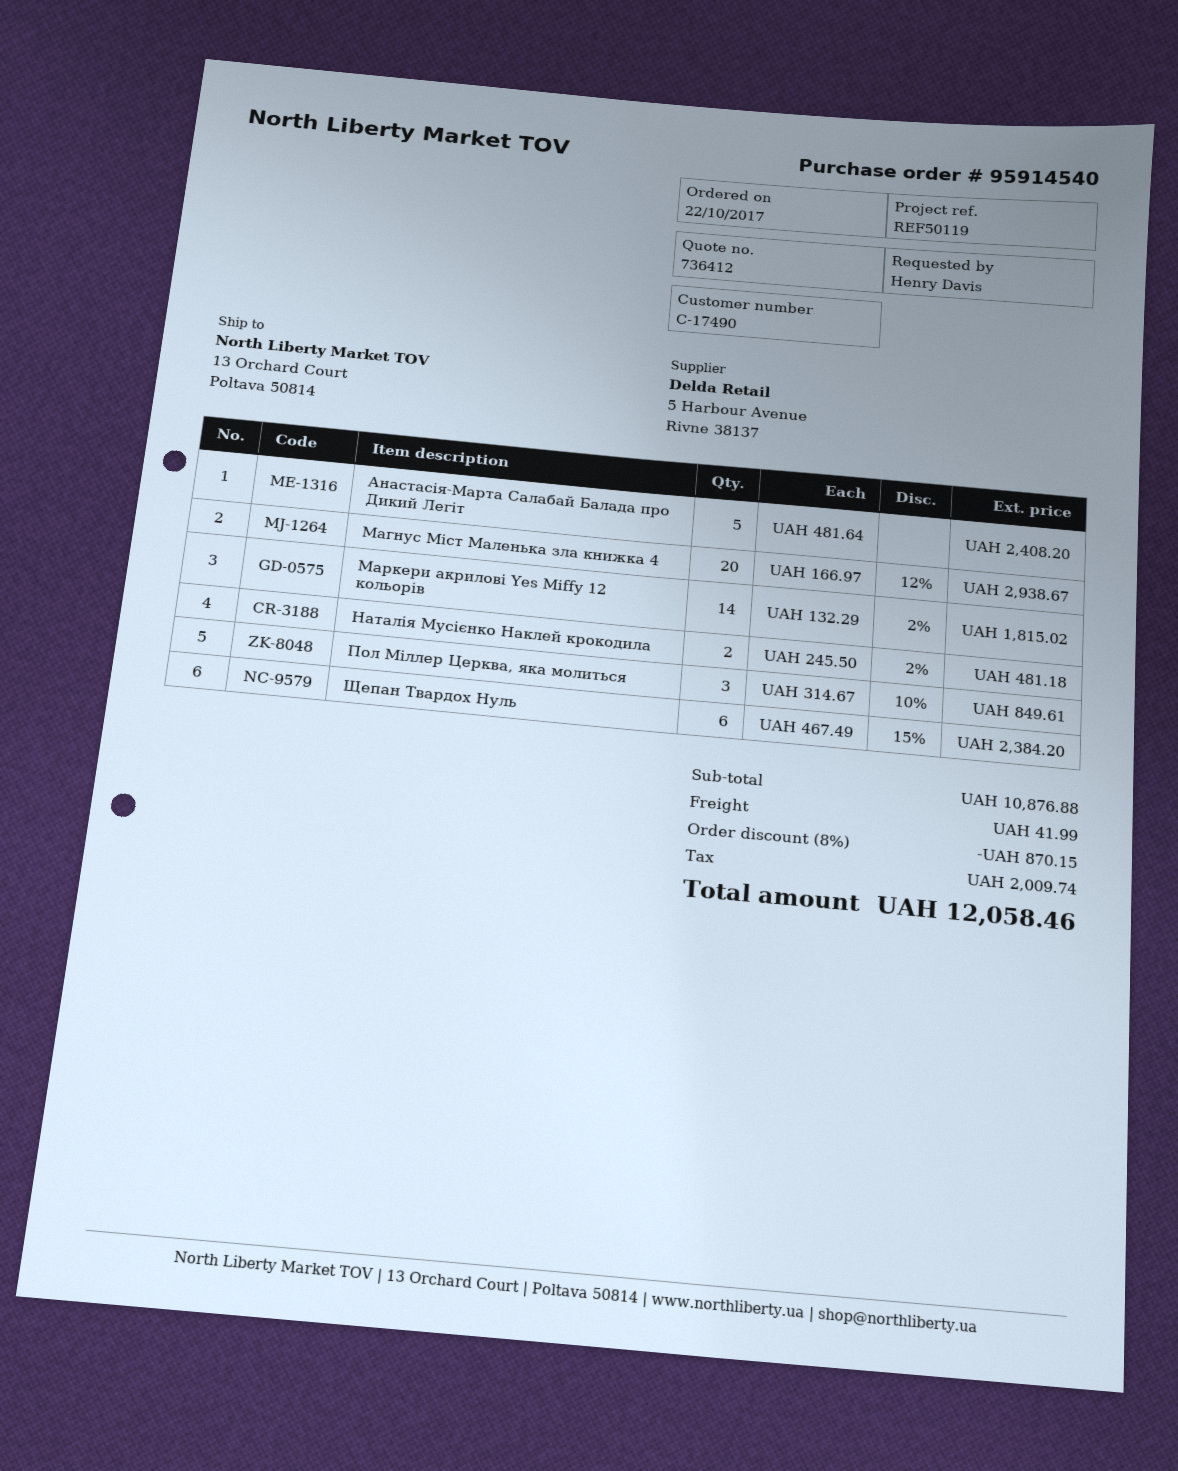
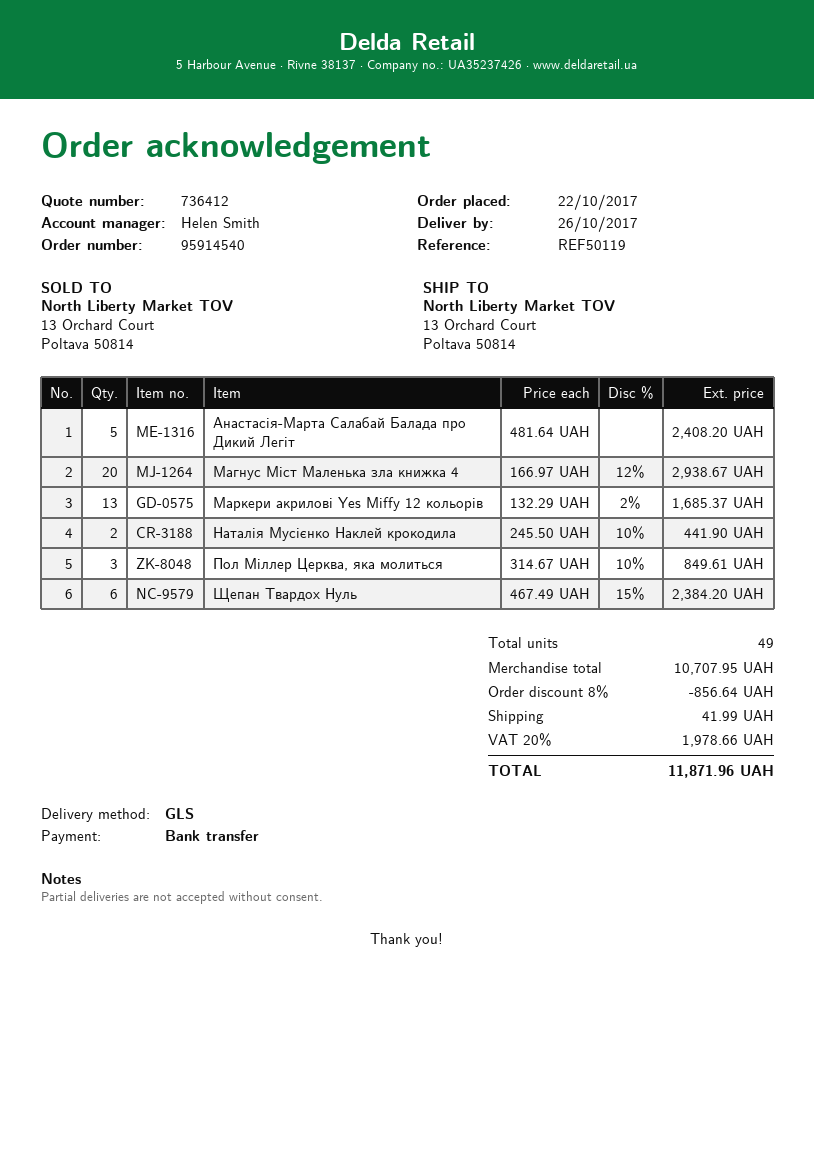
Маркери акрилові Yes Miffy 12 кольорів: 14 x 132.29 - 2% = 1815.02 -> 13 x 132.29 - 2% = 1685.37
Наталія Мусієнко Наклей крокодила: 2 x 245.50 - 2% = 481.18 -> 2 x 245.50 - 10% = 441.90
subtotal: 10876.88 -> 10707.95
discount: 8% = 870.15 -> 8% = 856.64
tax: 2009.74 -> 1978.66
total: 12058.46 -> 11871.96

